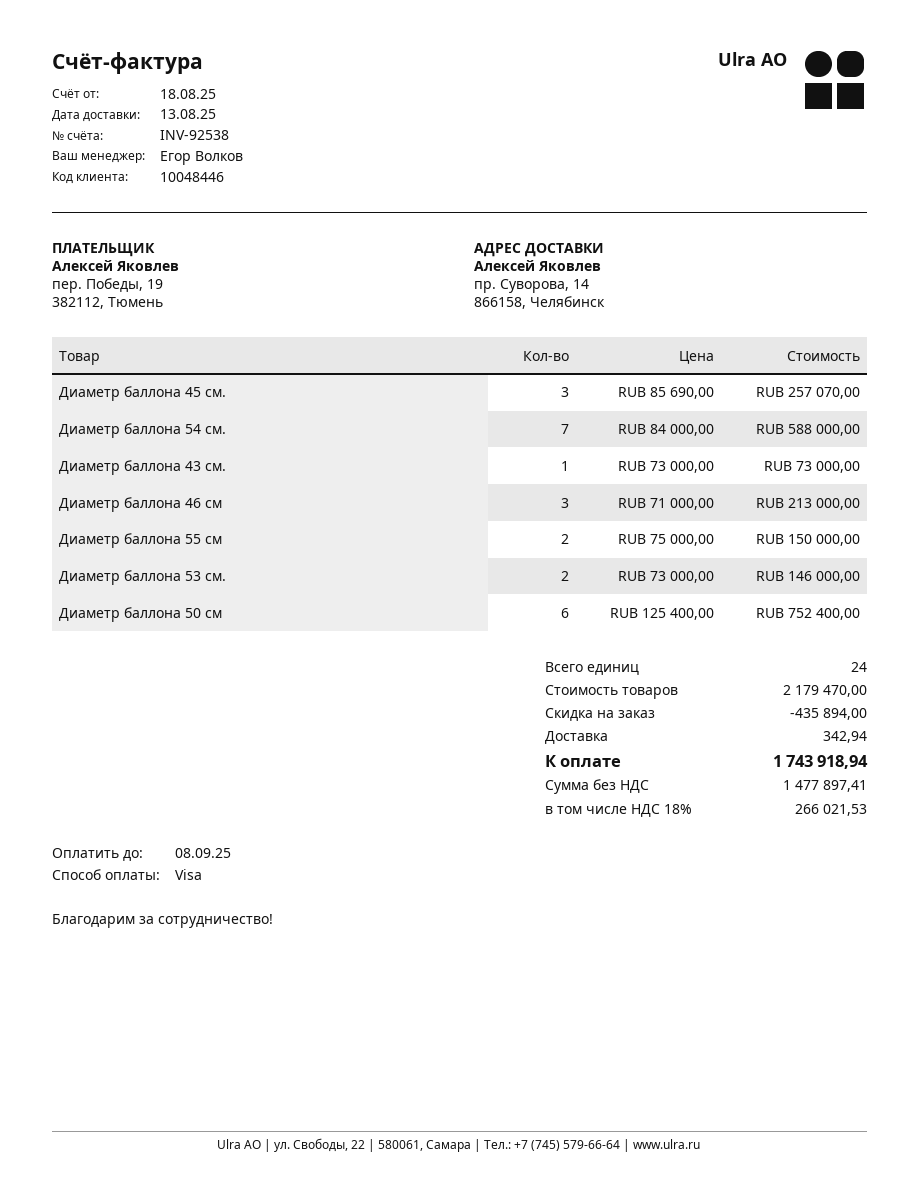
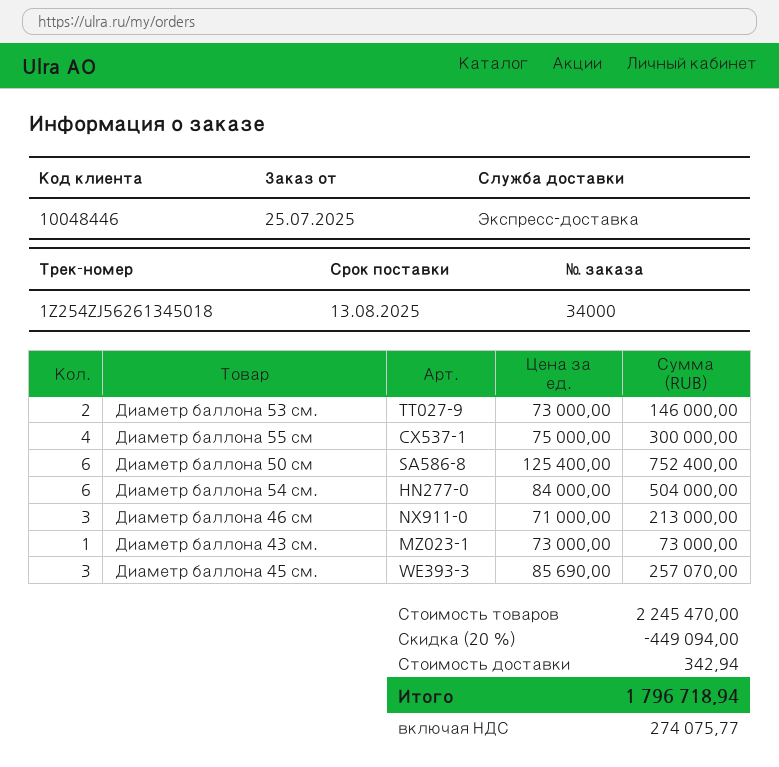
Диаметр баллона 54 см.: 7 x 84000.00 = 588000.00 -> 6 x 84000.00 = 504000.00
Диаметр баллона 55 см: 2 x 75000.00 = 150000.00 -> 4 x 75000.00 = 300000.00
subtotal: 2179470.00 -> 2245470.00
discount: 435894.00 -> 449094.00
tax: 266021.53 -> 274075.77
total: 1743918.94 -> 1796718.94

